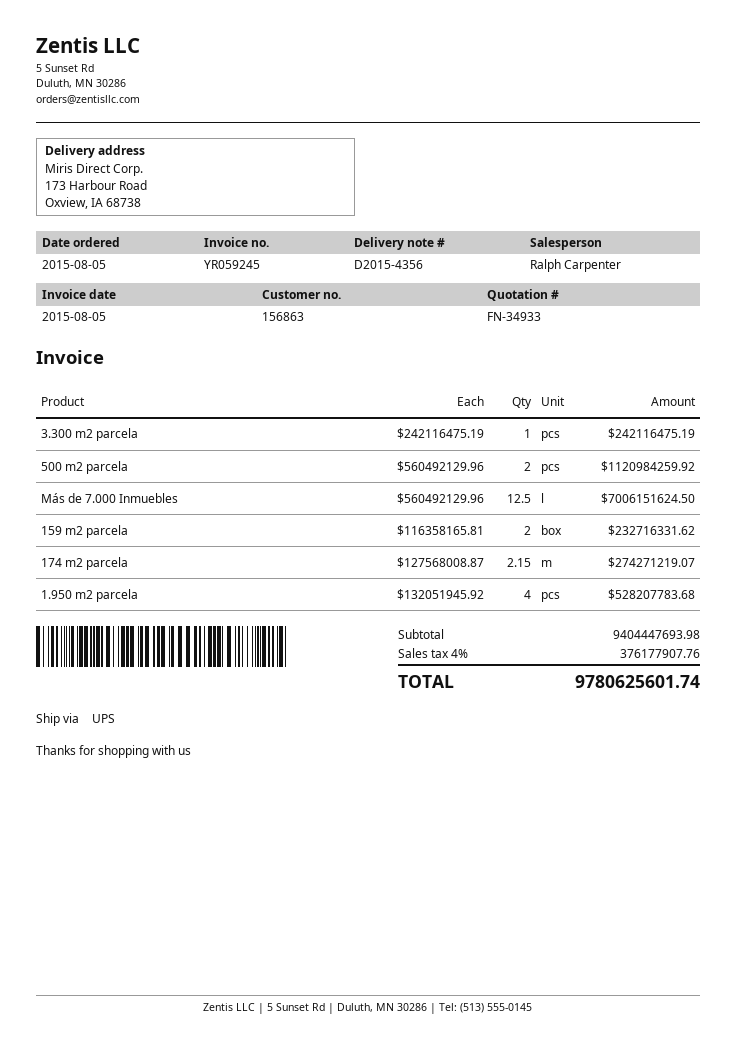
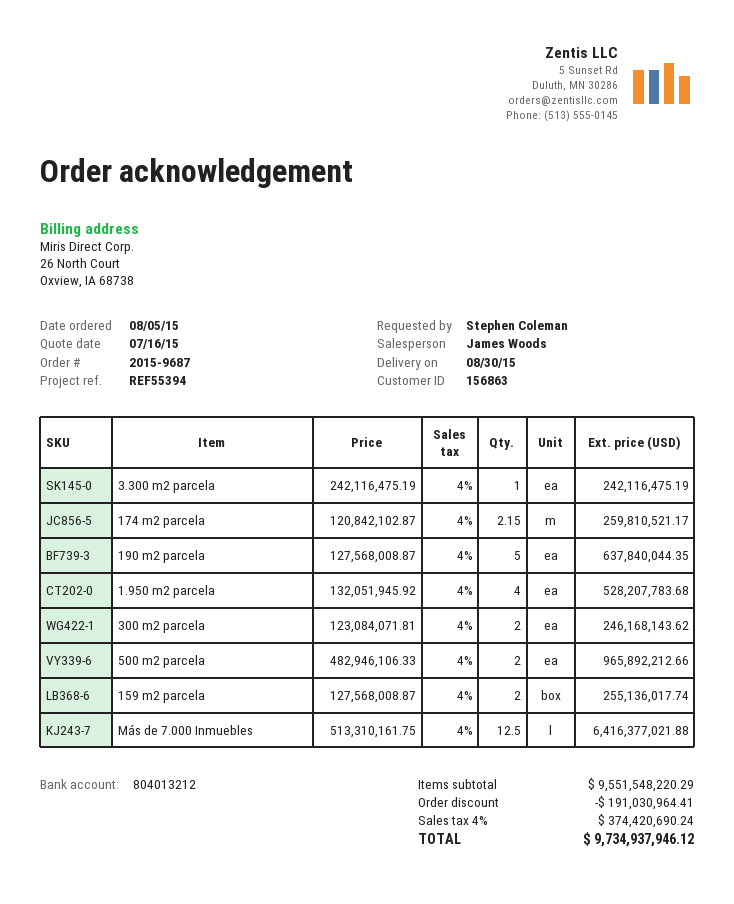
sales rep: Ralph Carpenter -> James Woods
500 m2 parcela: 2 x 560492129.96 = 1120984259.92 -> 2 x 482946106.33 = 965892212.66
Más de 7.000 Inmuebles: 12.5 x 560492129.96 = 7006151624.50 -> 12.5 x 513310161.75 = 6416377021.88
159 m2 parcela: 2 x 116358165.81 = 232716331.62 -> 2 x 127568008.87 = 255136017.74
174 m2 parcela: 2.15 x 127568008.87 = 274271219.07 -> 2.15 x 120842102.87 = 259810521.17
190 m2 parcela: none -> 5 x 127568008.87 = 637840044.35
300 m2 parcela: none -> 2 x 123084071.81 = 246168143.62
subtotal: 9404447693.98 -> 9551548220.29
discount: none -> 191030964.41
tax: 4% = 376177907.76 -> 4% = 374420690.24
total: 9780625601.74 -> 9734937946.12

